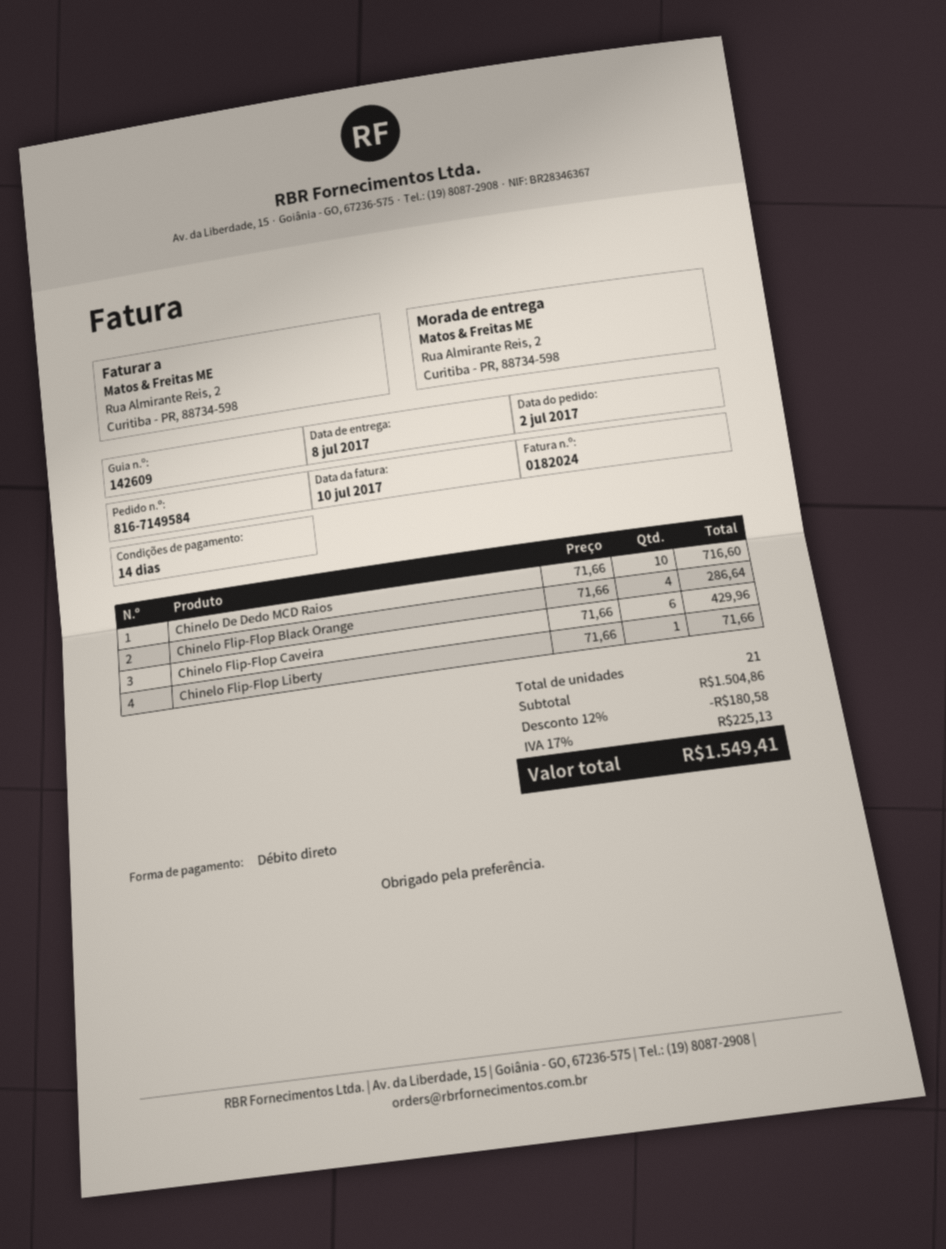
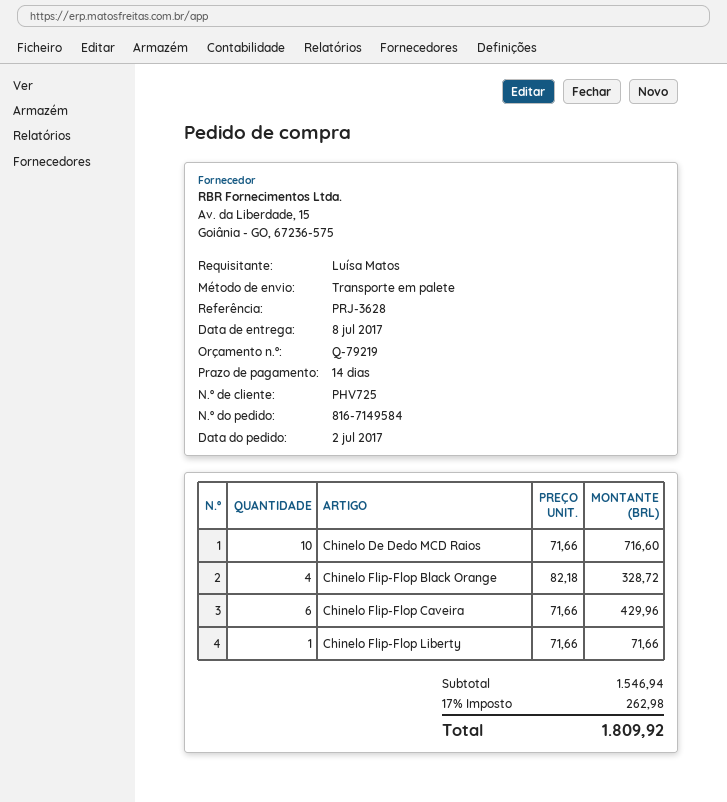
Chinelo Flip-Flop Black Orange: 4 x 71.66 = 286.64 -> 4 x 82.18 = 328.72
subtotal: 1504.86 -> 1546.94
discount: 12% = 180.58 -> none
tax: 17% = 225.13 -> 17% = 262.98
total: 1549.41 -> 1809.92

